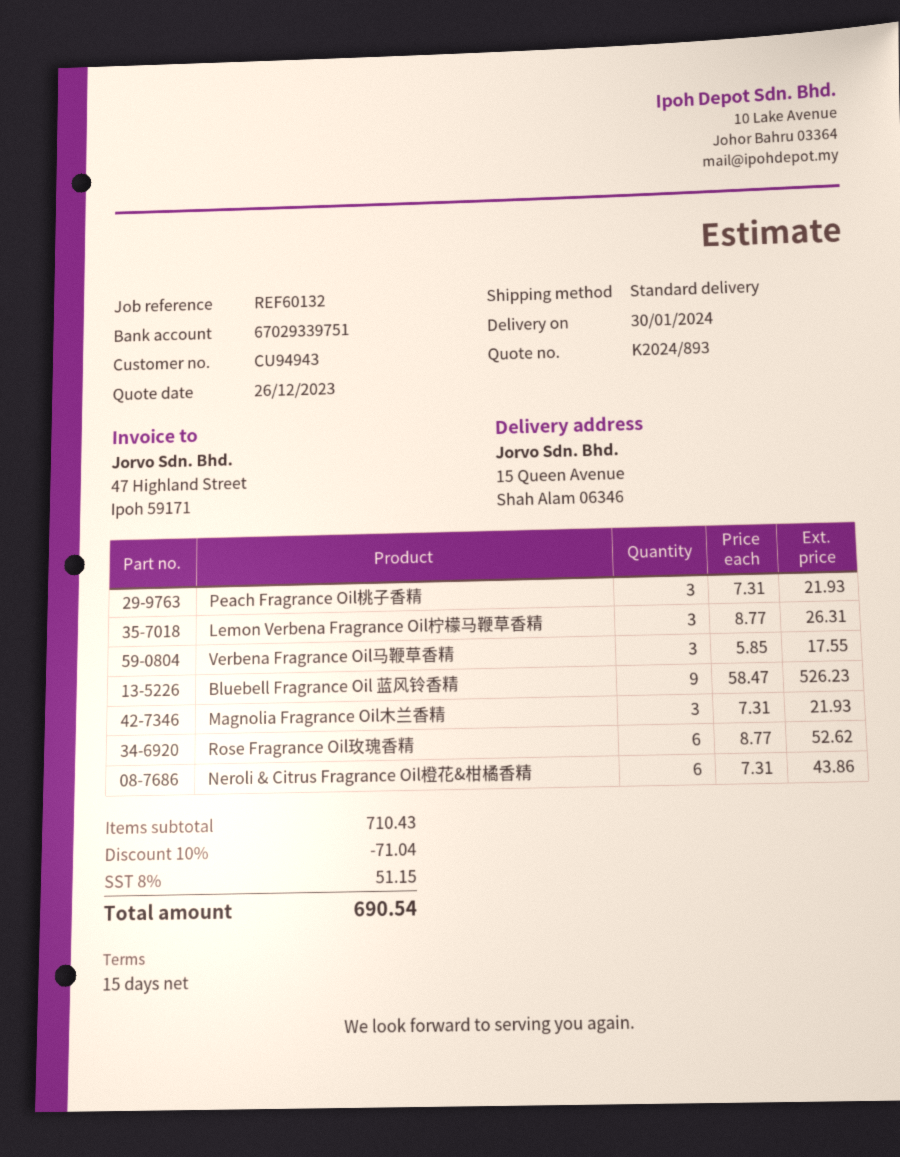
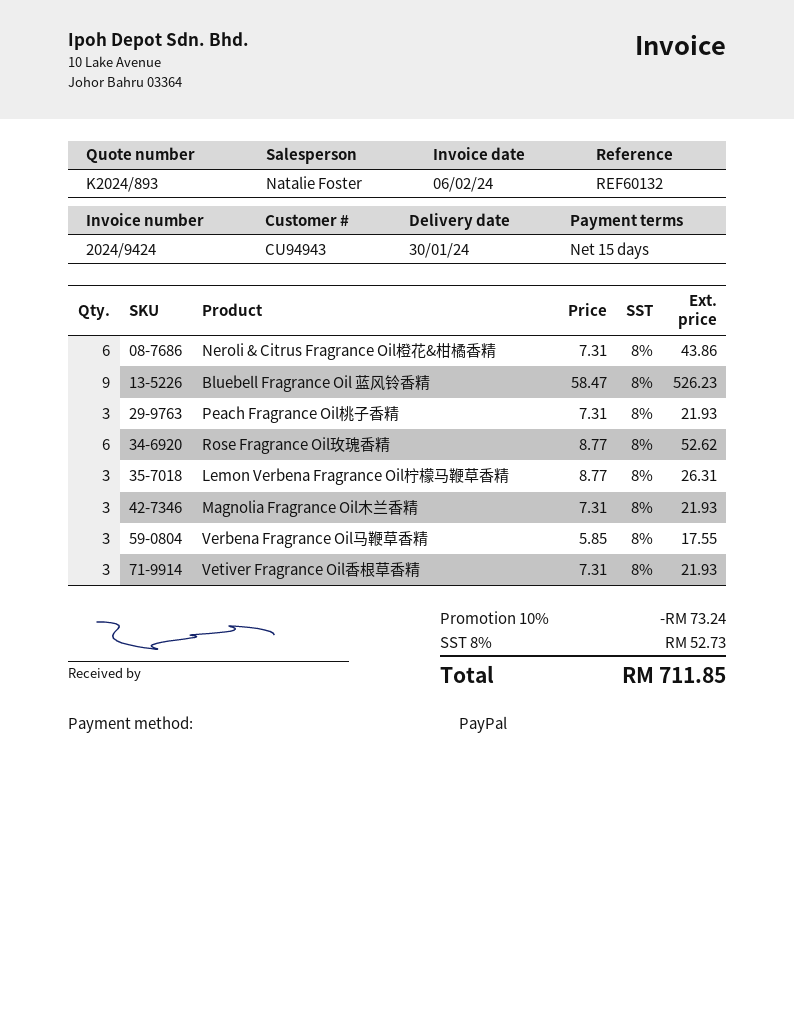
Vetiver Fragrance Oil香根草香精: none -> 3 x 7.31 = 21.93
discount: 10% = 71.04 -> 10% = 73.24
tax: 8% = 51.15 -> 8% = 52.73
total: 690.54 -> 711.85

